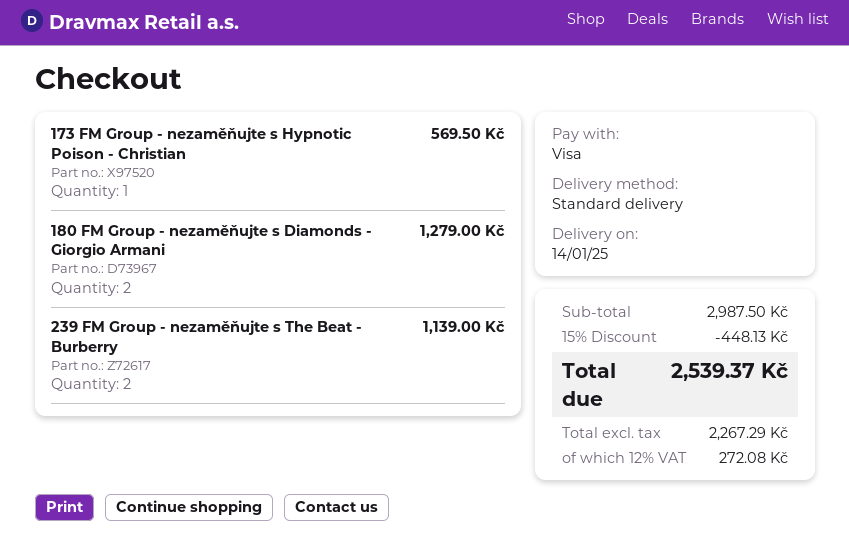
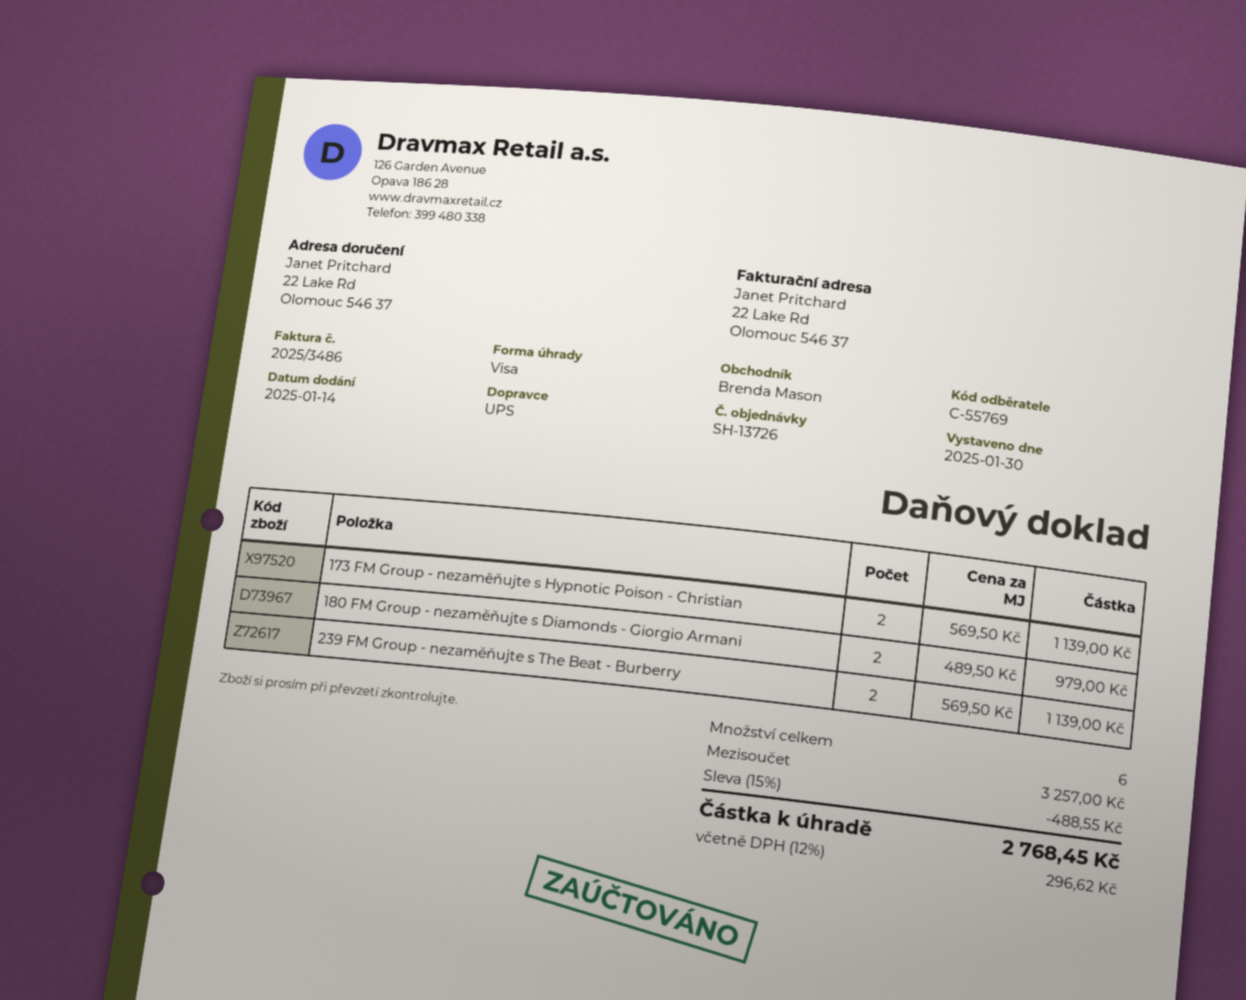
shipping method: standard -> UPS
173 FM Group - nezaměňujte s Hypnotic Poison - Christian: 1 for 569.50 -> 2 for 1139.00
180 FM Group - nezaměňujte s Diamonds - Giorgio Armani: 2 for 1279.00 -> 2 for 979.00
subtotal: 2987.50 -> 3257.00
discount: 15% = 448.13 -> 15% = 488.55
tax: 12% = 272.08 -> 12% = 296.62
total: 2539.37 -> 2768.45

